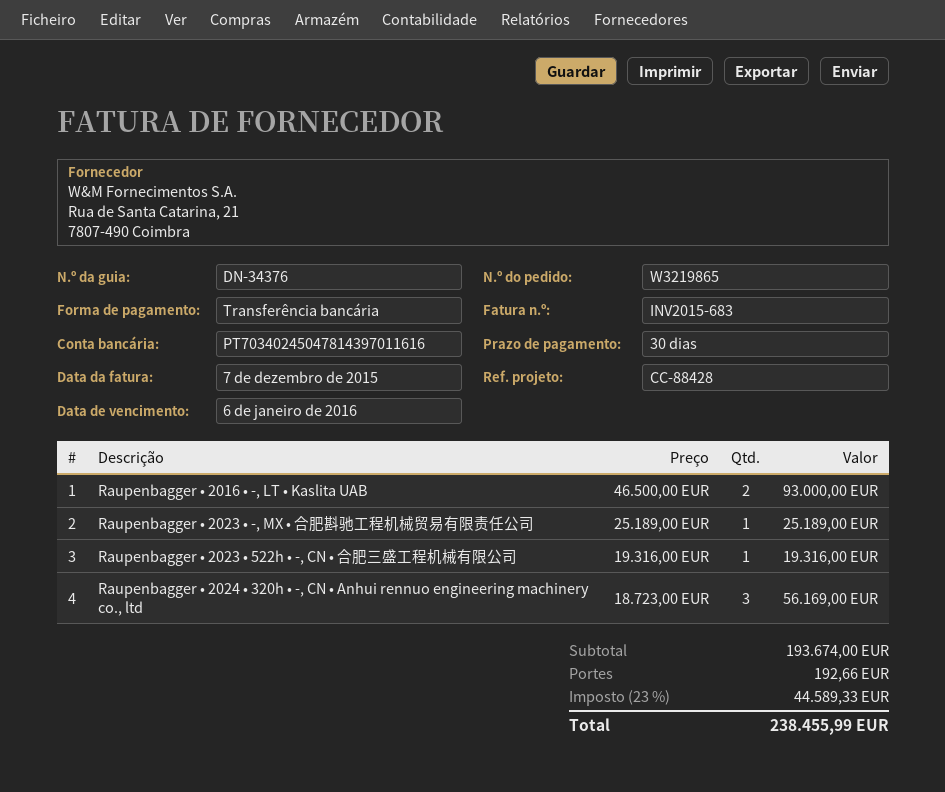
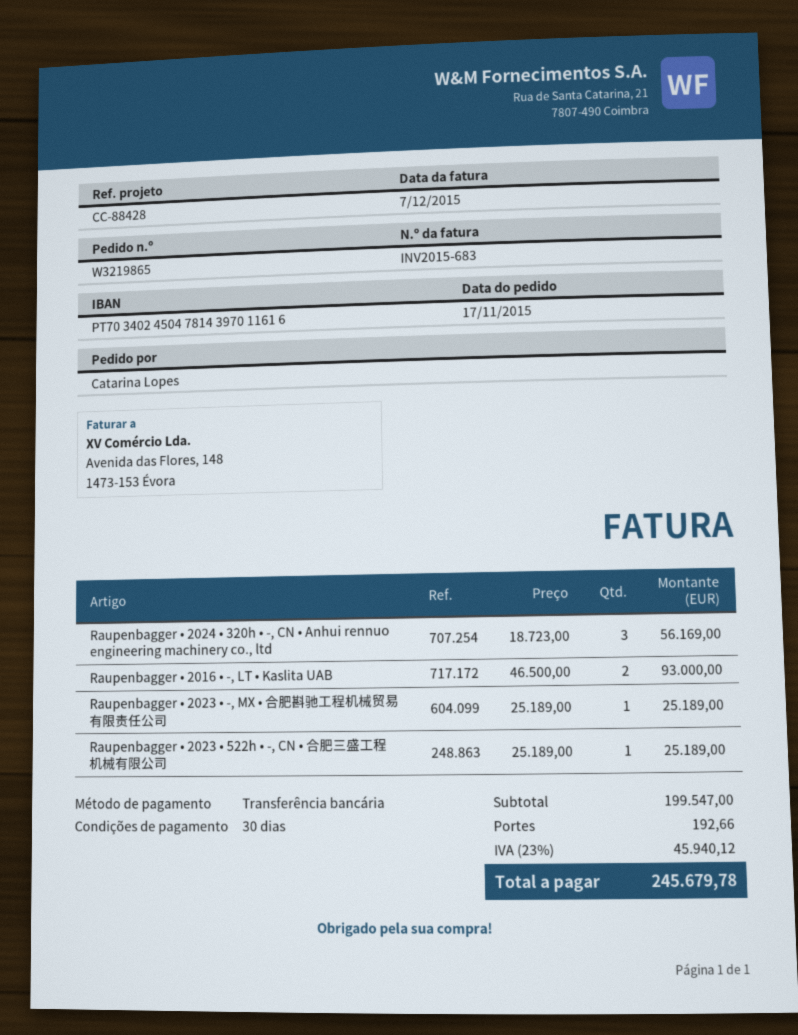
Raupenbagger • 2023 • 522h • -, CN • 合肥三盛工程机械有限公司: 1 x 19316.00 = 19316.00 -> 1 x 25189.00 = 25189.00
subtotal: 193674.00 -> 199547.00
tax: 23% = 44589.33 -> 23% = 45940.12
total: 238455.99 -> 245679.78

